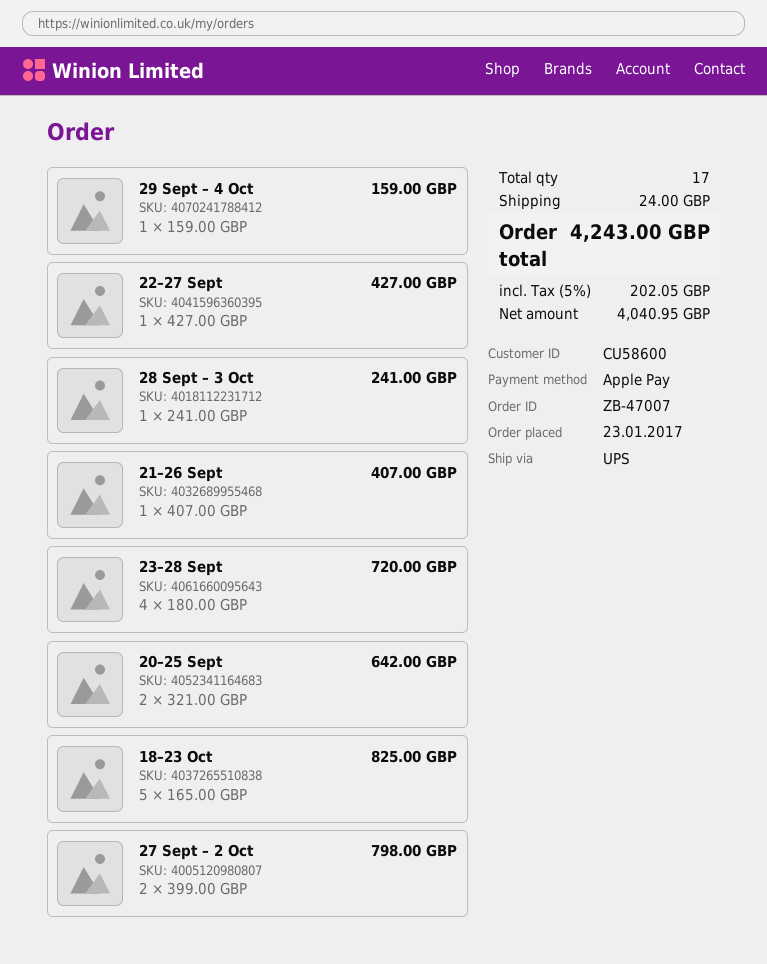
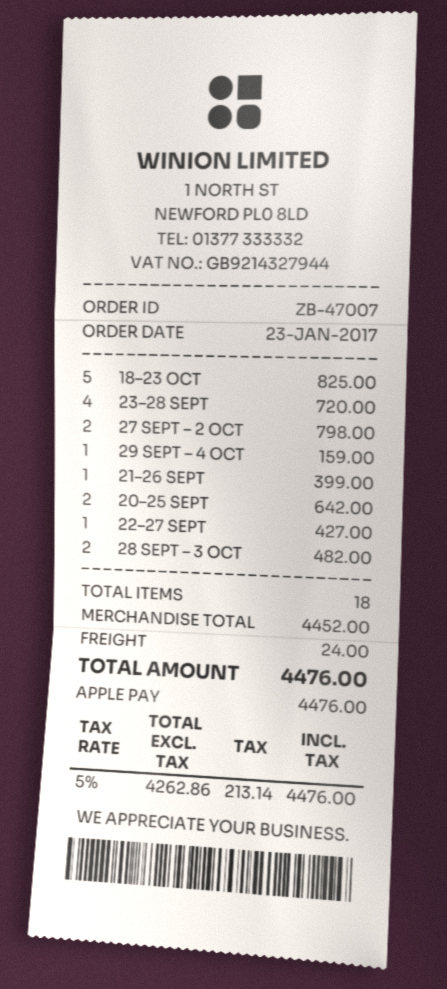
28 Sept – 3 Oct: 1 for 241.00 -> 2 for 482.00
21–26 Sept: 1 for 407.00 -> 1 for 399.00
total quantity: 17 -> 18
net: 4040.95 -> 4262.86
tax: 5% = 202.05 -> 5% = 213.14
total: 4243.00 -> 4476.00

